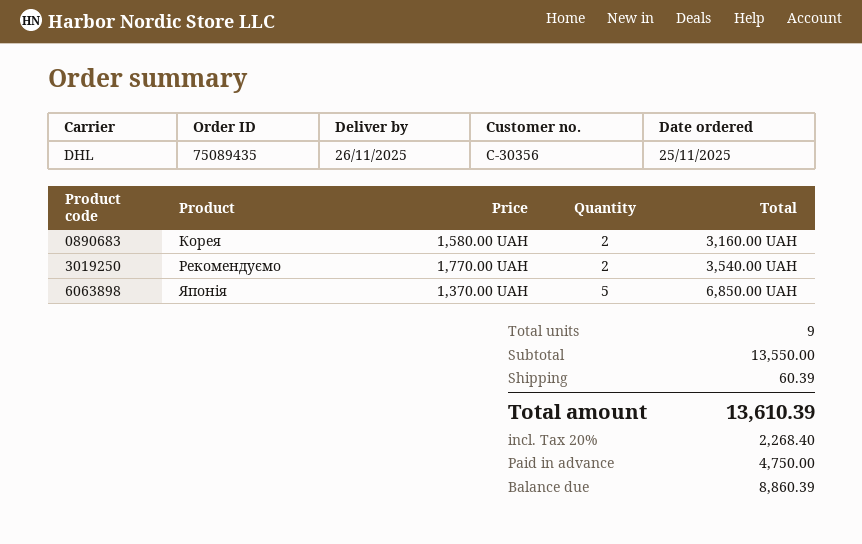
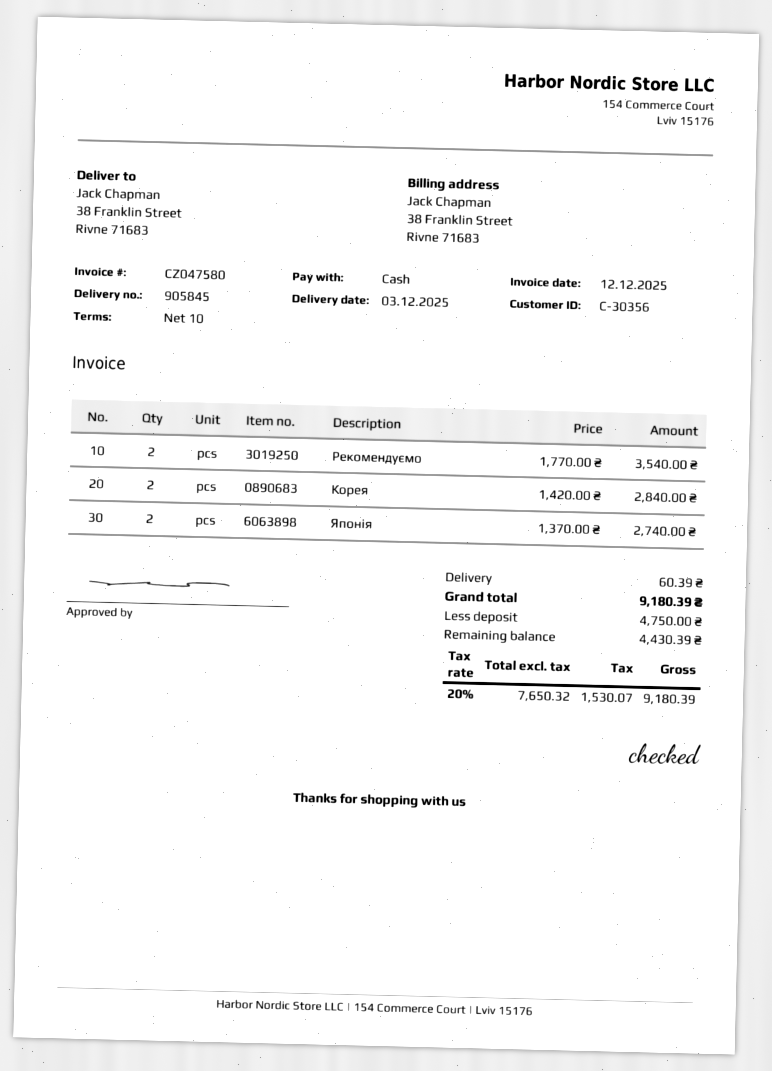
delivery date: 2025-11-26 -> 2025-12-03
Корея: 2 x 1580.00 = 3160.00 -> 2 x 1420.00 = 2840.00
Японія: 5 x 1370.00 = 6850.00 -> 2 x 1370.00 = 2740.00
tax: 20% = 2268.40 -> 20% = 1530.07
total: 13610.39 -> 9180.39
balance: 8860.39 -> 4430.39

